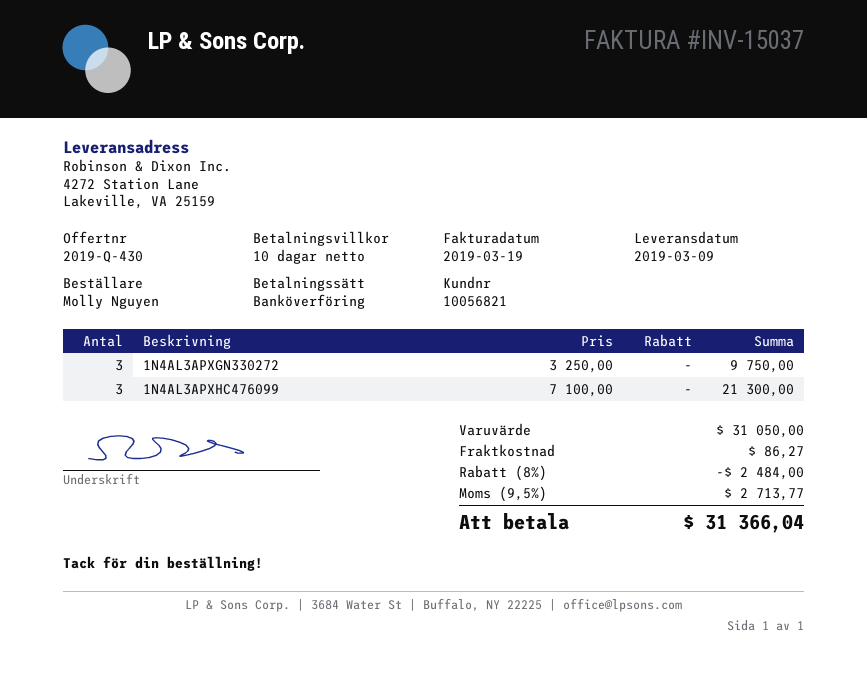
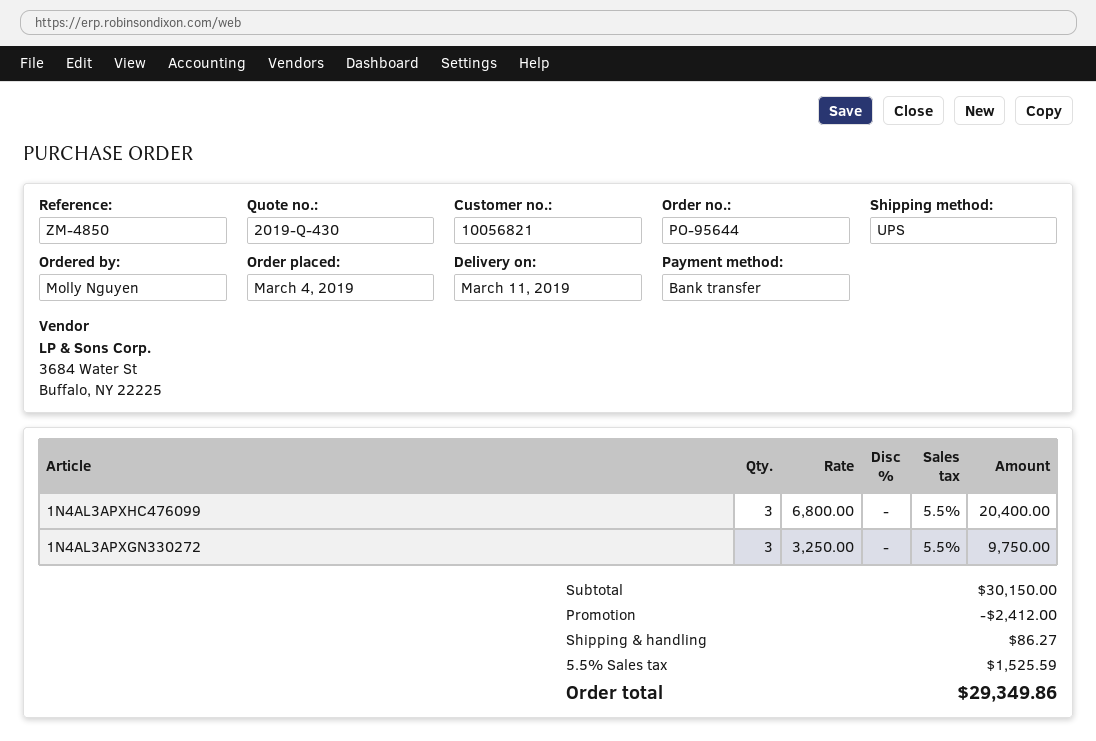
delivery date: 2019-03-09 -> 2019-03-11
1N4AL3APXHC476099: 3 x 7100.00 = 21300.00 -> 3 x 6800.00 = 20400.00
subtotal: 31050.00 -> 30150.00
discount: 2484.00 -> 2412.00
tax: 9.5% = 2713.77 -> 5.5% = 1525.59
total: 31366.04 -> 29349.86

